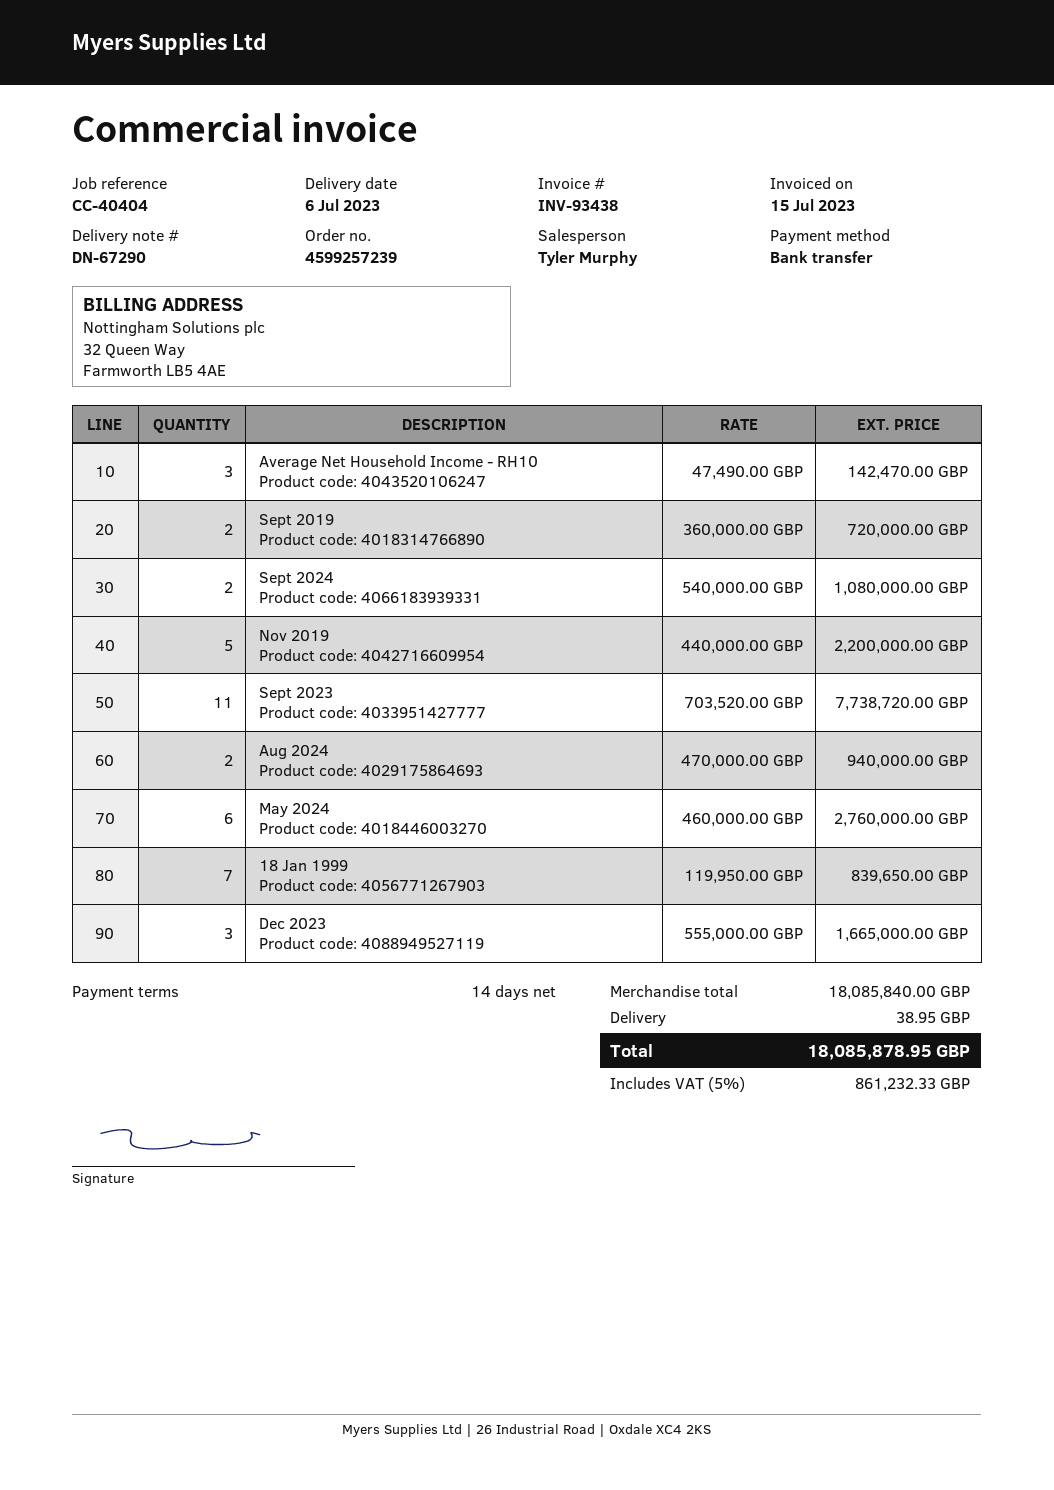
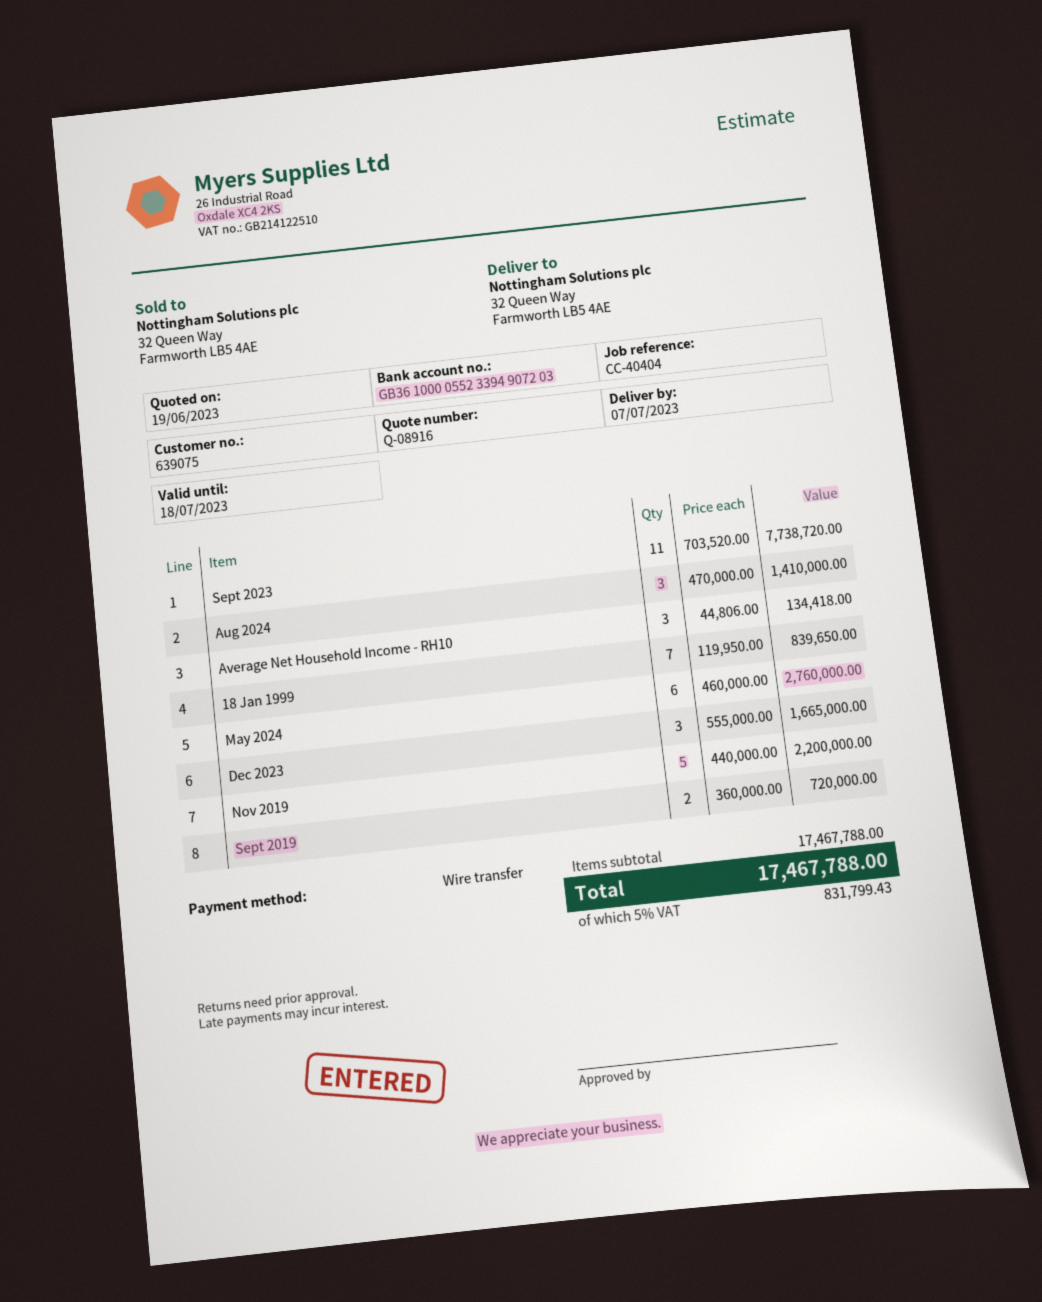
delivery date: 2023-07-06 -> 2023-07-07
Average Net Household Income - RH10: 3 x 47490.00 = 142470.00 -> 3 x 44806.00 = 134418.00
Sept 2024: 2 x 540000.00 = 1080000.00 -> none
Aug 2024: 2 x 470000.00 = 940000.00 -> 3 x 470000.00 = 1410000.00
subtotal: 18085840.00 -> 17467788.00
shipping: 38.95 -> none
tax: 5% = 861232.33 -> 5% = 831799.43
total: 18085878.95 -> 17467788.00

